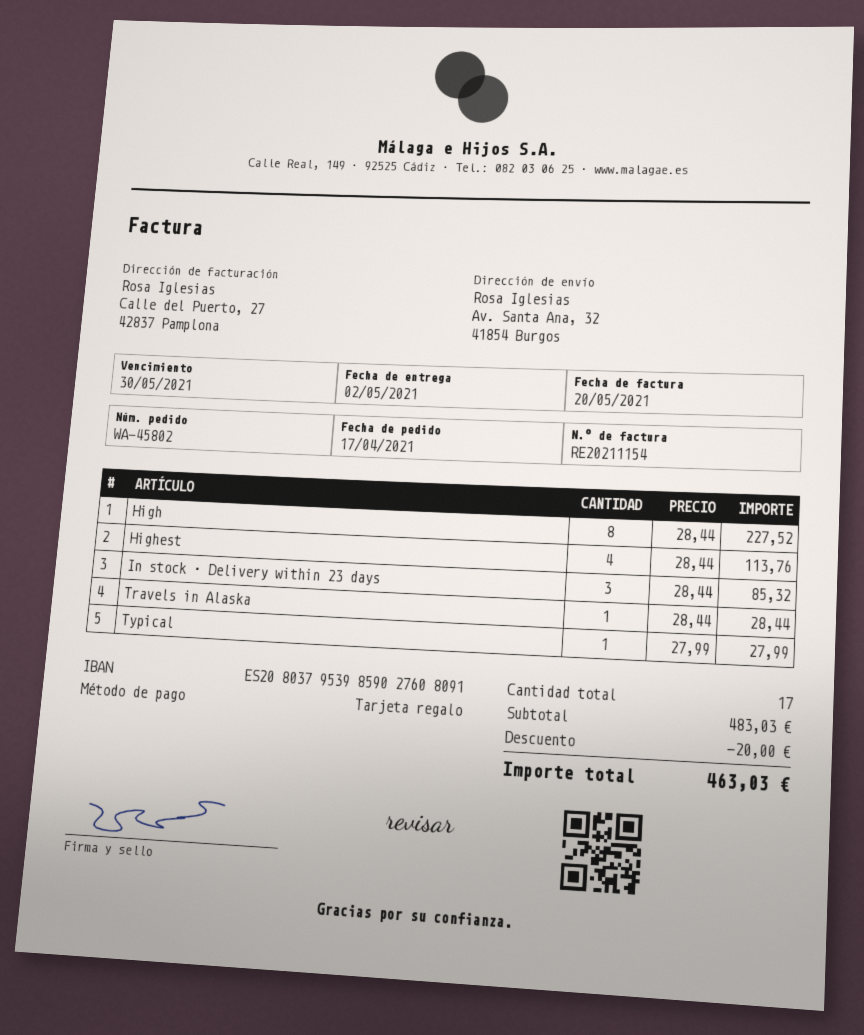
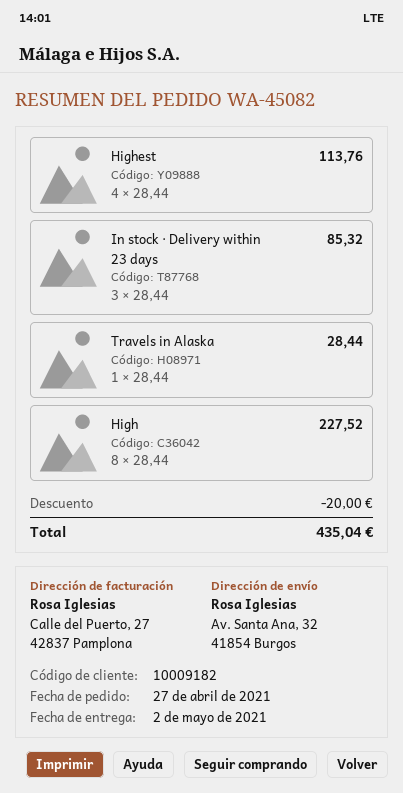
order number: WA-45802 -> WA-45082
order date: 2021-04-17 -> 2021-04-27
Typical: 1 x 27.99 = 27.99 -> none
total: 463.03 -> 435.04

